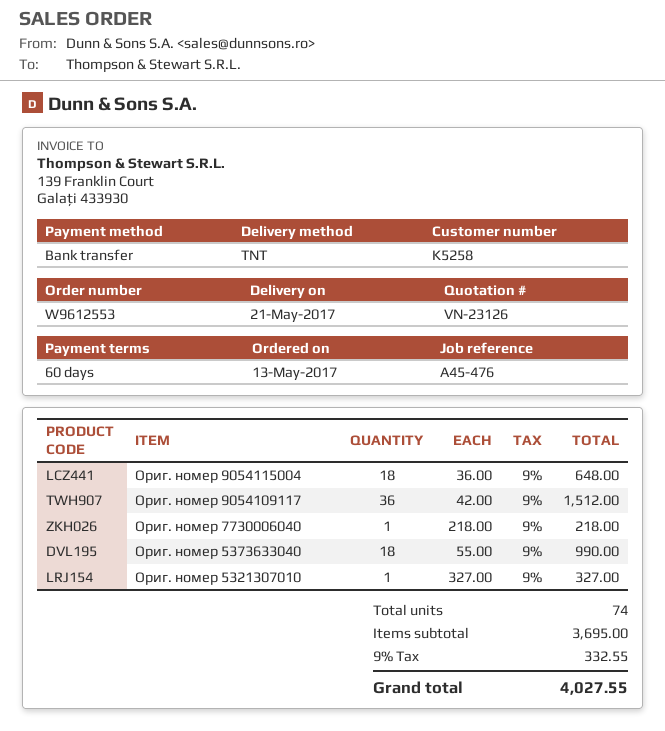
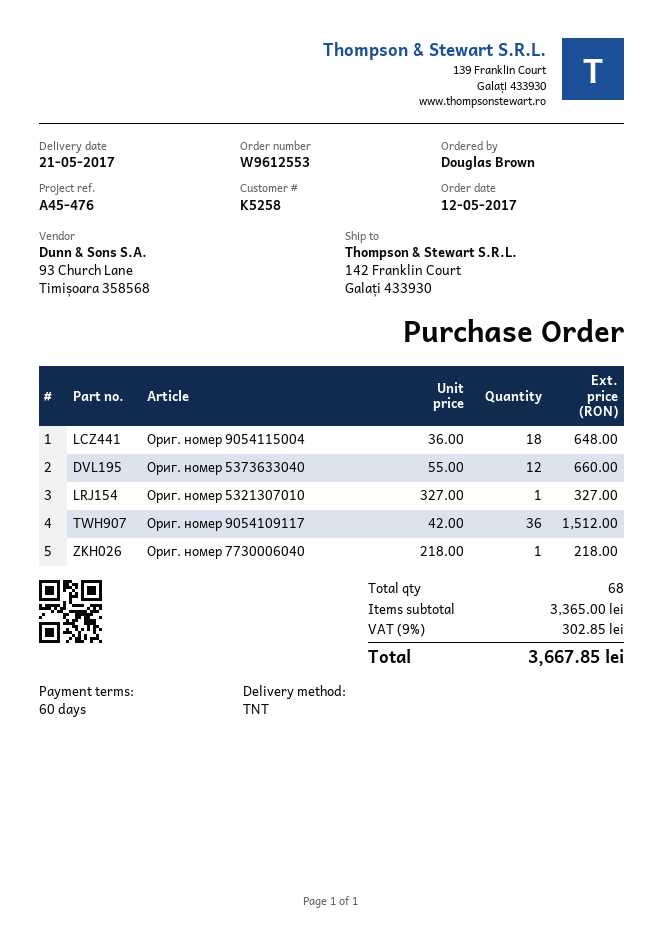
order date: 2017-05-13 -> 2017-05-12
Ориг. номер 5373633040: 18 x 55.00 = 990.00 -> 12 x 55.00 = 660.00
total quantity: 74 -> 68
subtotal: 3695.00 -> 3365.00
tax: 9% = 332.55 -> 9% = 302.85
total: 4027.55 -> 3667.85

